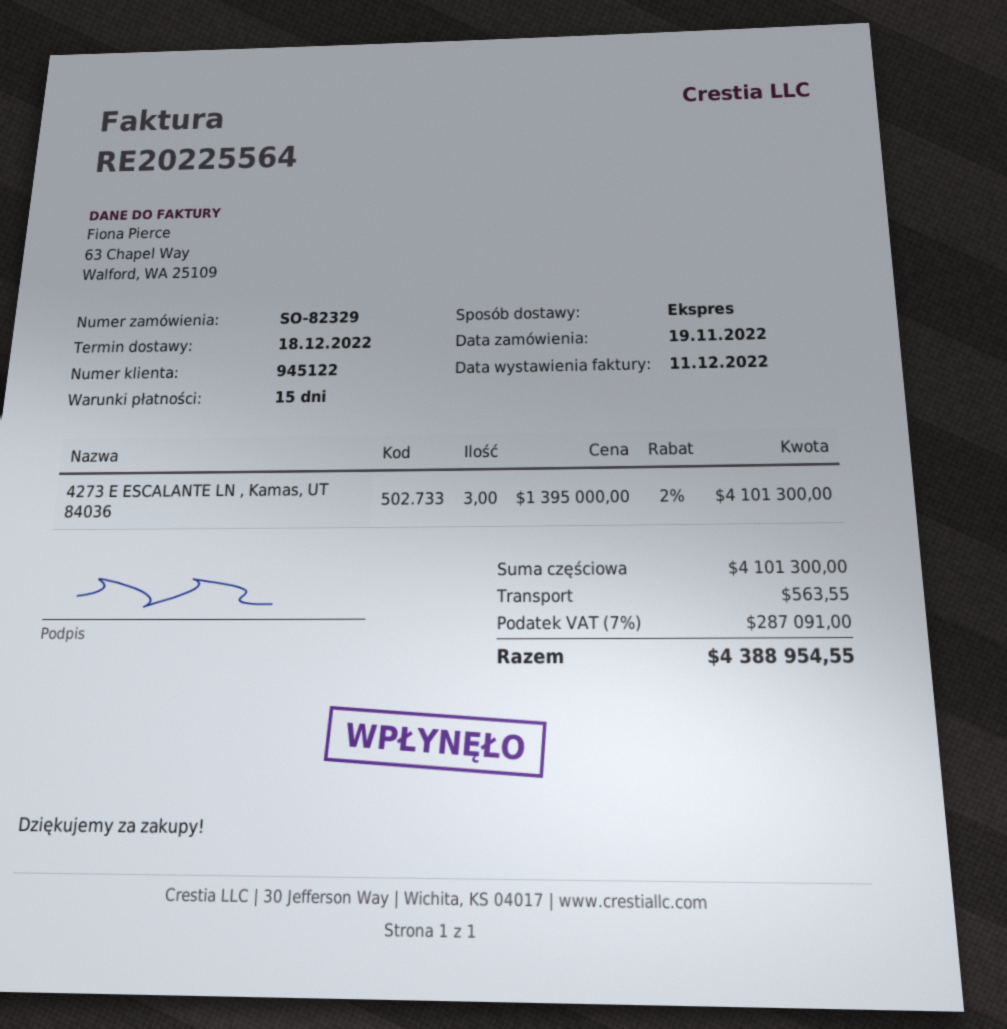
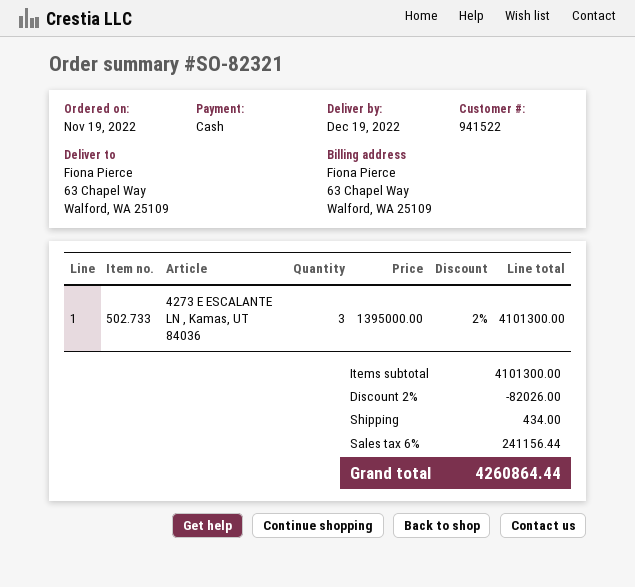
order number: SO-82329 -> SO-82321
delivery date: 2022-12-18 -> 2022-12-19
customer number: 945122 -> 941522
discount: none -> 2% = 82026.00
shipping: 563.55 -> 434.00
tax: 7% = 287091.00 -> 6% = 241156.44
total: 4388954.55 -> 4260864.44

